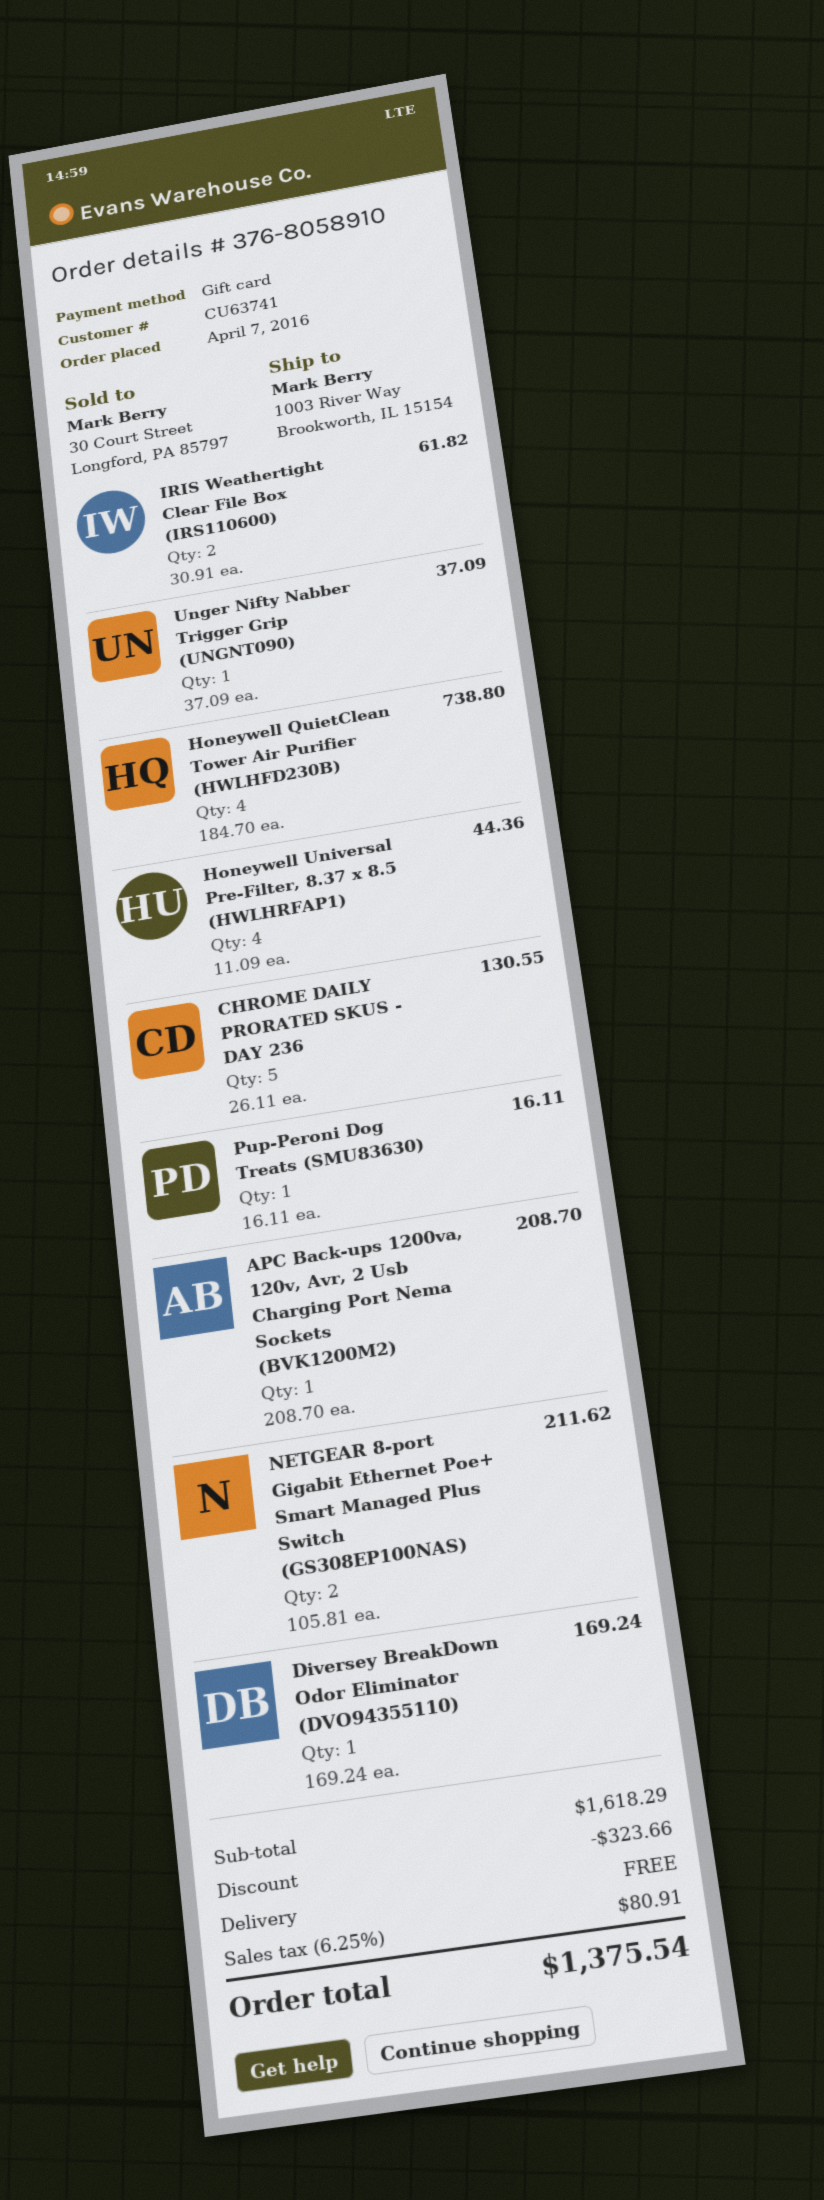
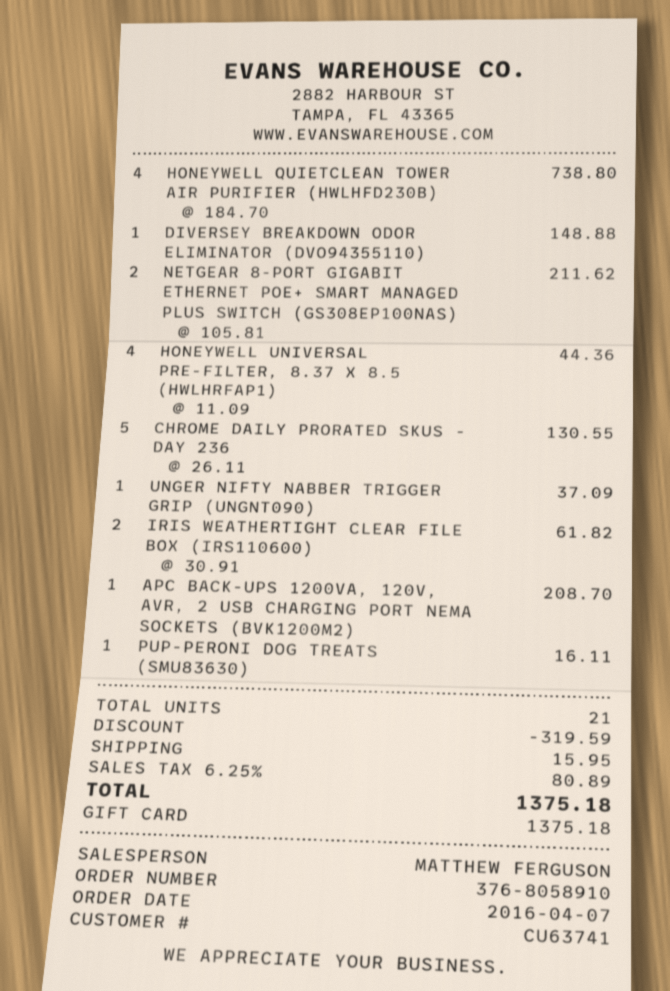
Diversey BreakDown Odor Eliminator (DVO94355110): 1 x 169.24 = 169.24 -> 1 x 148.88 = 148.88
discount: 323.66 -> 319.59
shipping: 0.00 -> 15.95
tax: 6.25% = 80.91 -> 6.25% = 80.89
total: 1375.54 -> 1375.18

